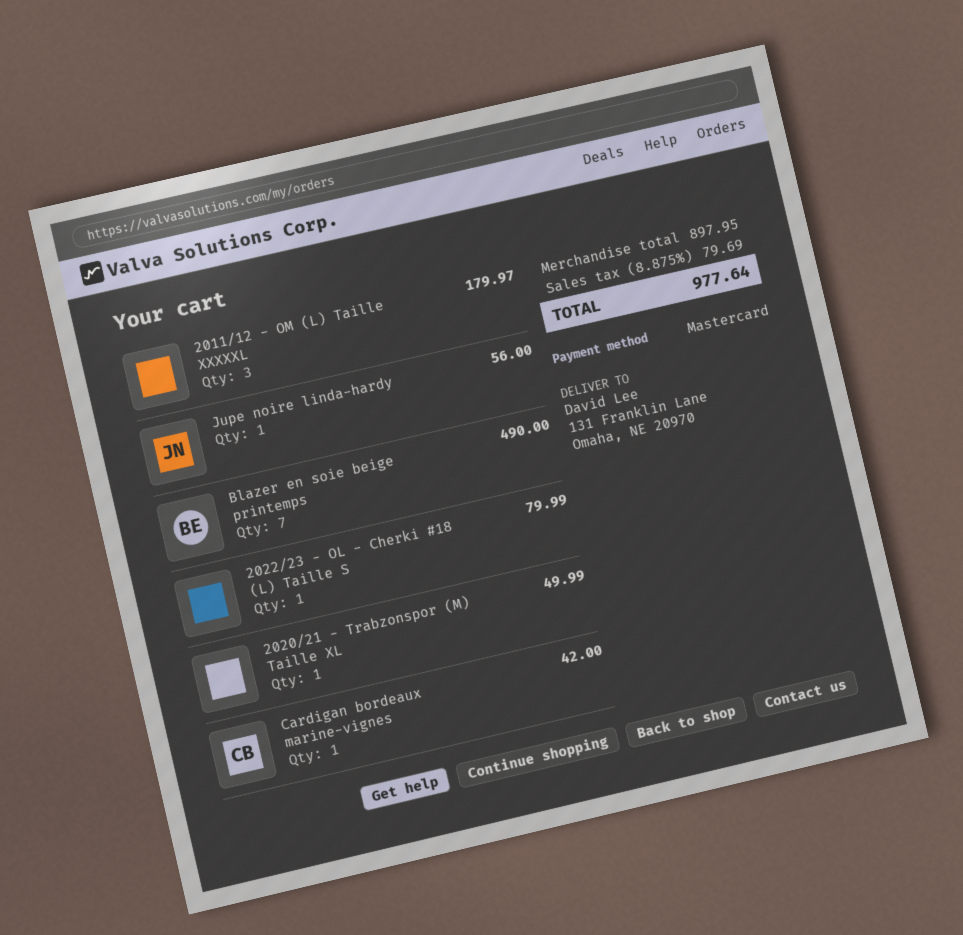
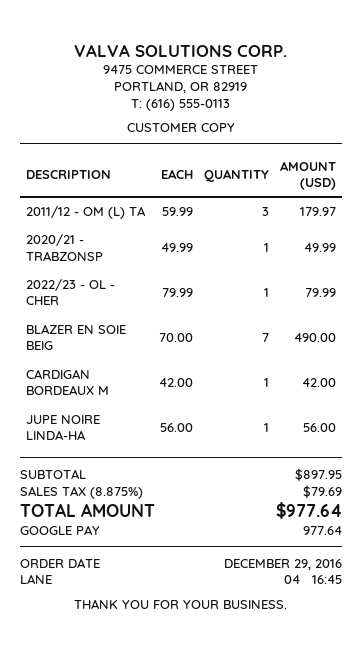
payment method: Mastercard -> Google Pay

